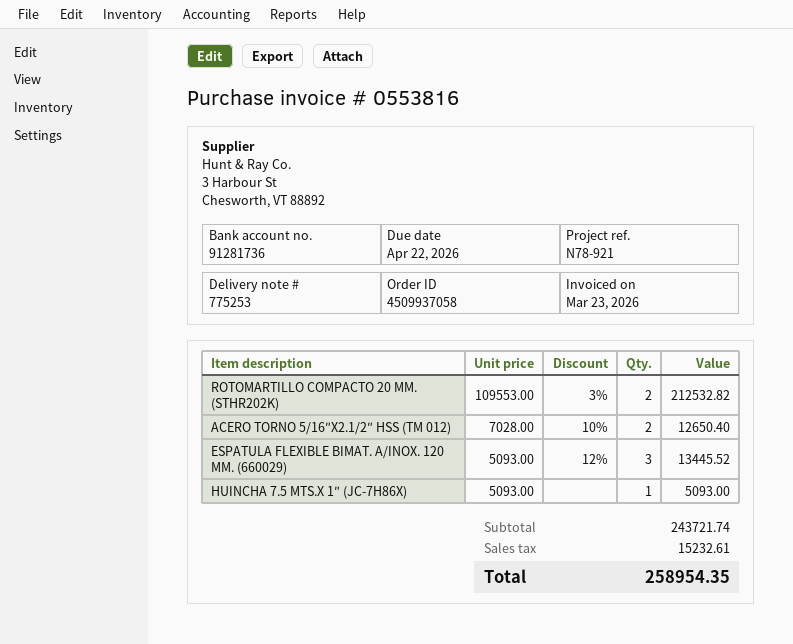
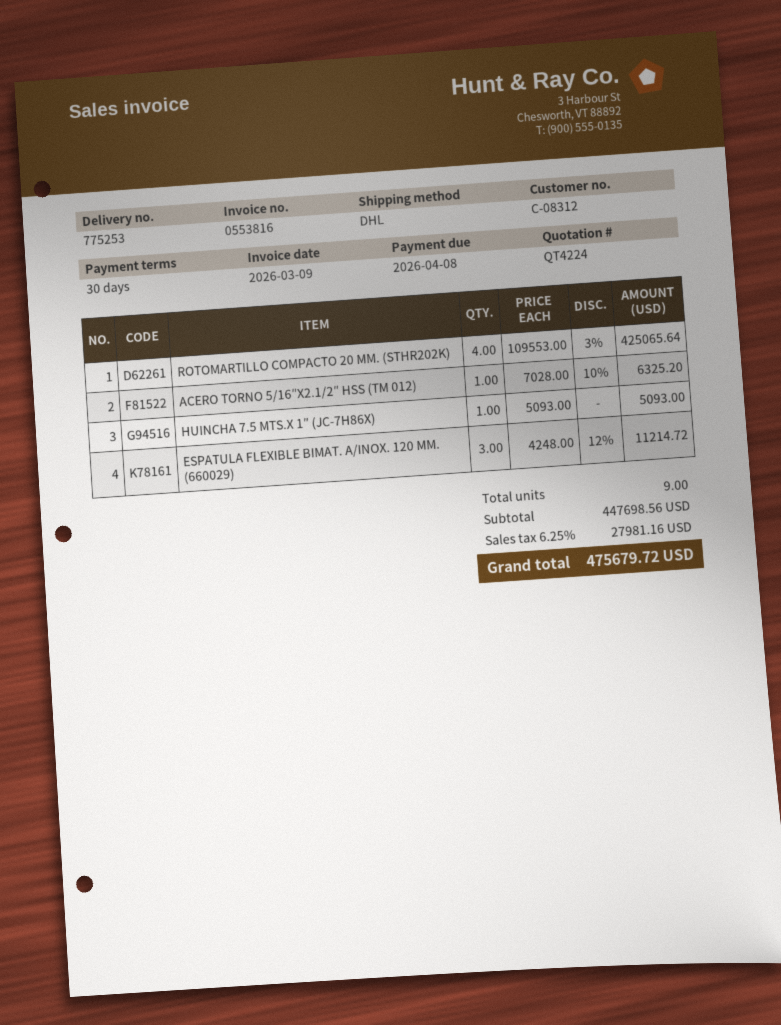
invoice date: 2026-03-23 -> 2026-03-09
due date: 2026-04-22 -> 2026-04-08
ROTOMARTILLO COMPACTO 20 MM. (STHR202K): 2 x 109553.00 - 3% = 212532.82 -> 4 x 109553.00 - 3% = 425065.64
ACERO TORNO 5/16″X2.1/2″ HSS (TM 012): 2 x 7028.00 - 10% = 12650.40 -> 1 x 7028.00 - 10% = 6325.20
ESPATULA FLEXIBLE BIMAT. A/INOX. 120 MM. (660029): 3 x 5093.00 - 12% = 13445.52 -> 3 x 4248.00 - 12% = 11214.72
subtotal: 243721.74 -> 447698.56
tax: 15232.61 -> 27981.16
total: 258954.35 -> 475679.72

